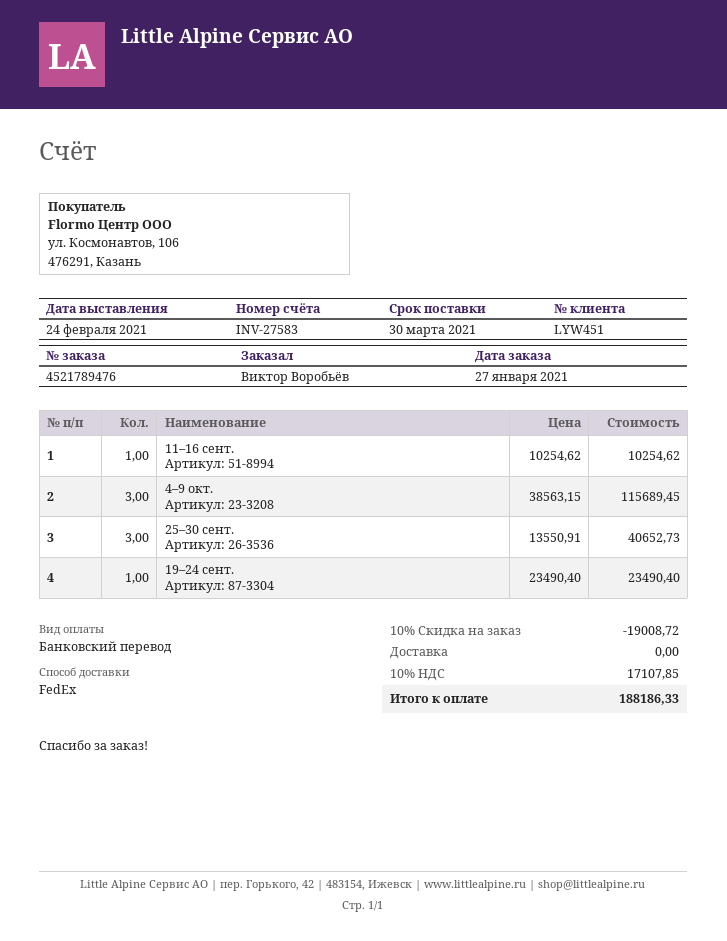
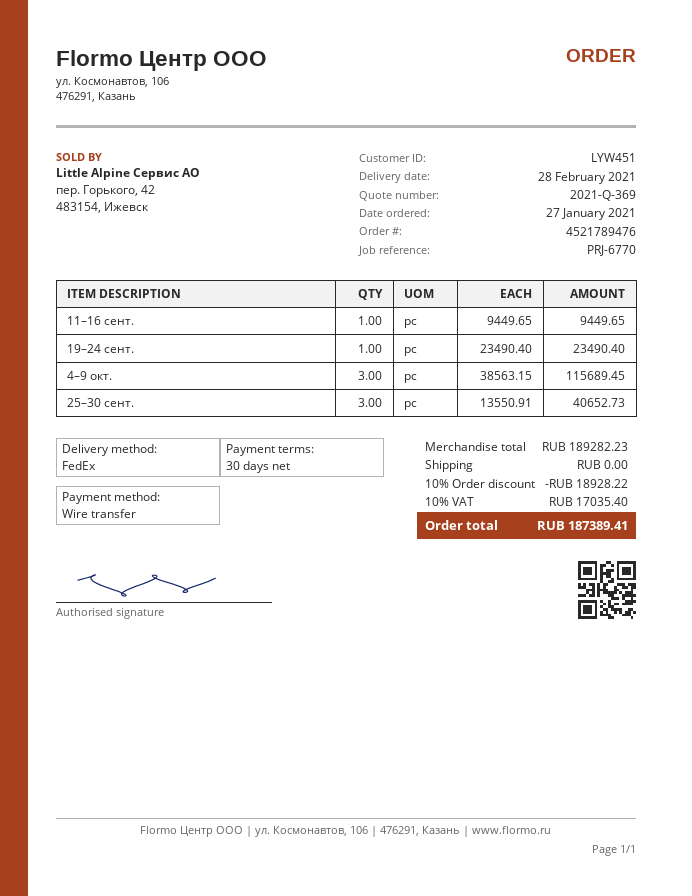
delivery date: 2021-03-30 -> 2021-02-28
11–16 сент.: 1 x 10254.62 = 10254.62 -> 1 x 9449.65 = 9449.65
discount: 10% = 19008.72 -> 10% = 18928.22
tax: 10% = 17107.85 -> 10% = 17035.40
total: 188186.33 -> 187389.41

